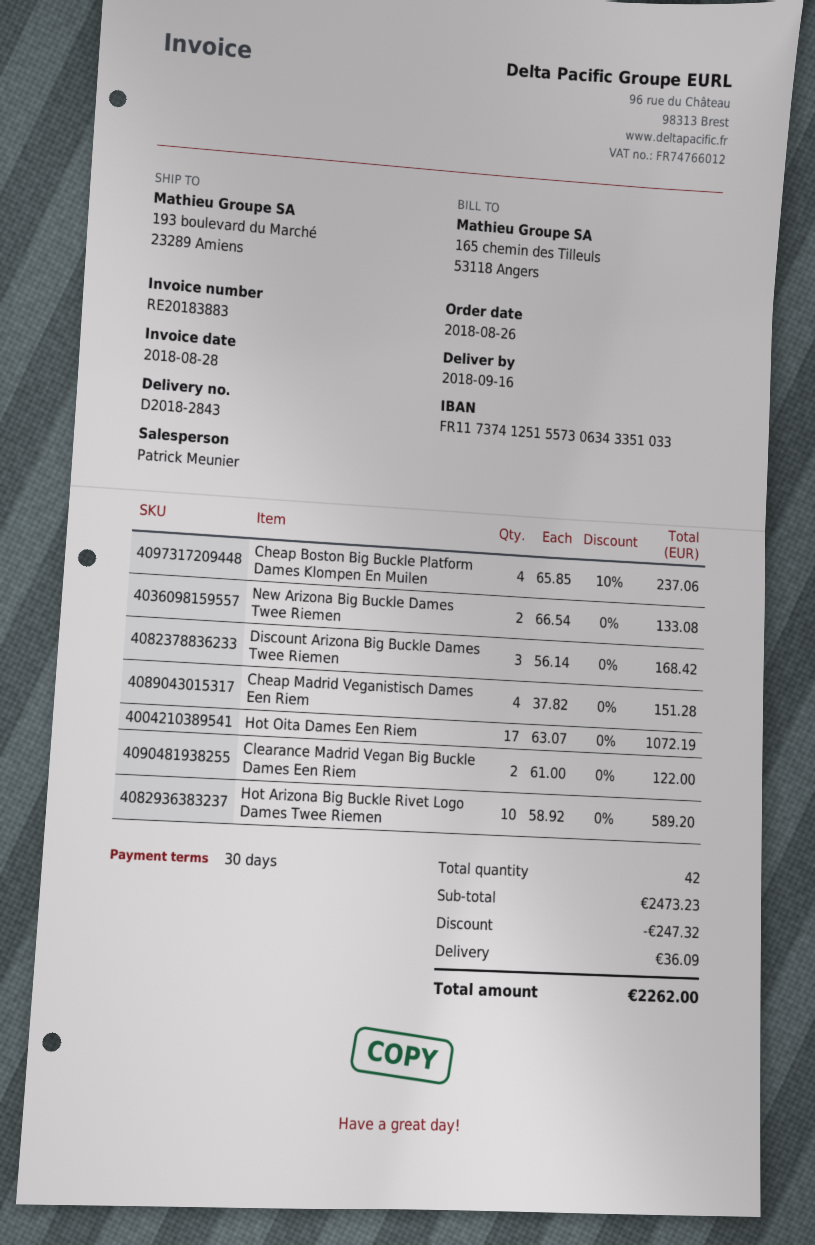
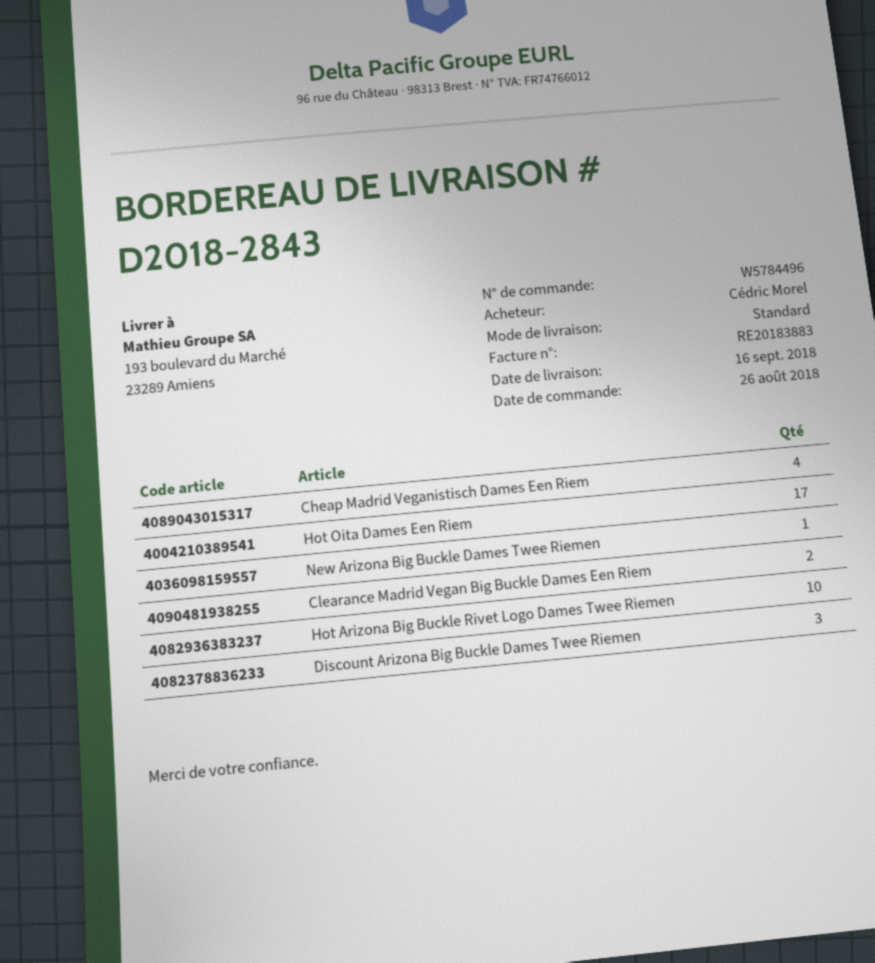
Cheap Boston Big Buckle Platform Dames Klompen En Muilen: 4 -> none
New Arizona Big Buckle Dames Twee Riemen: 2 -> 1

